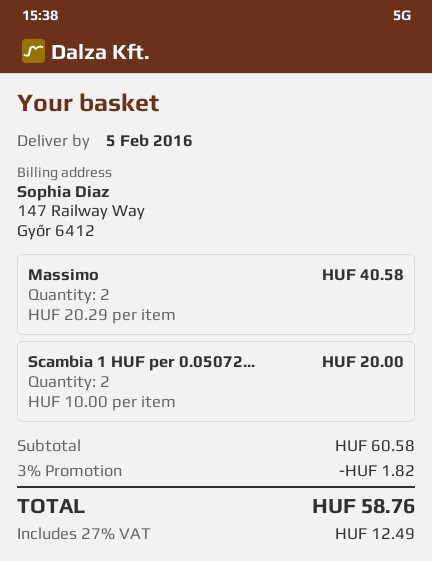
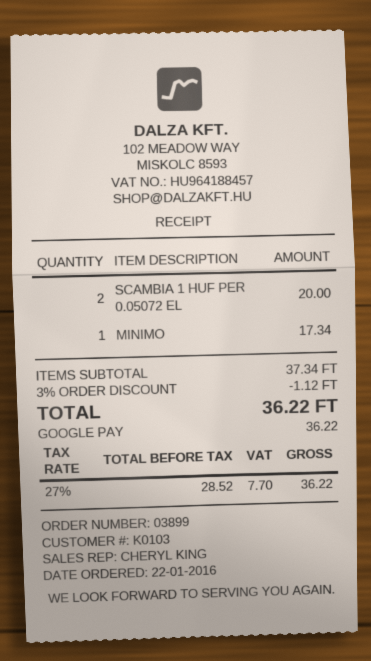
Massimo: 2 for 40.58 -> none
MINIMO: none -> 1 for 17.34
subtotal: 60.58 -> 37.34
discount: 3% = 1.82 -> 3% = 1.12
tax: 27% = 12.49 -> 27% = 7.70
total: 58.76 -> 36.22

